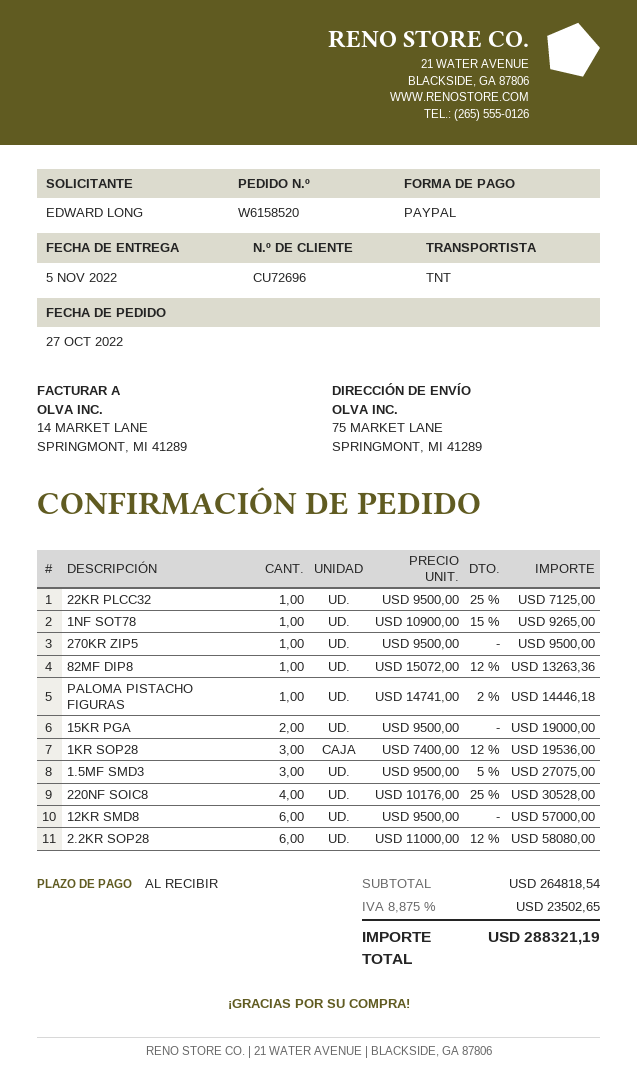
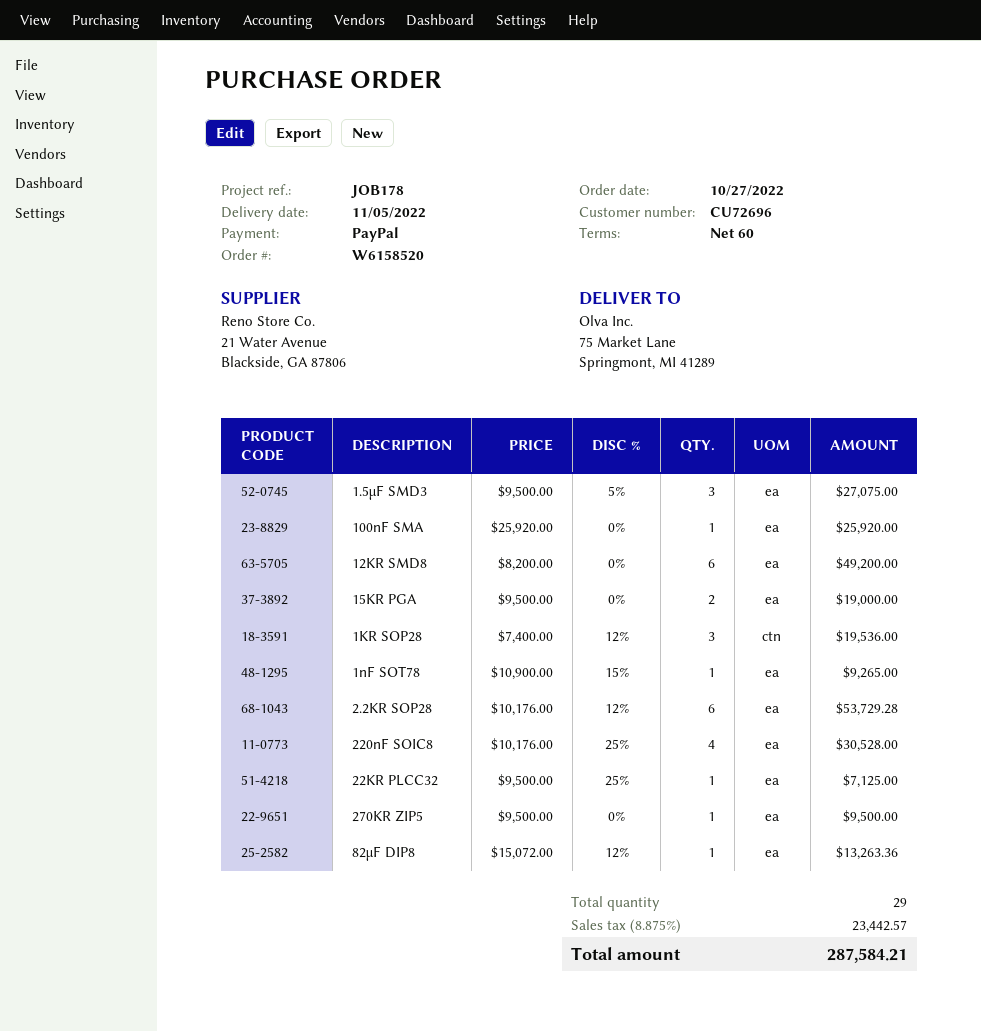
payment terms: on receipt -> 60 days
PALOMA PISTACHO FIGURAS: 1 x 14741.00 - 2% = 14446.18 -> none
12KR SMD8: 6 x 9500.00 = 57000.00 -> 6 x 8200.00 = 49200.00
2.2KR SOP28: 6 x 11000.00 - 12% = 58080.00 -> 6 x 10176.00 - 12% = 53729.28
100nF SMA: none -> 1 x 25920.00 = 25920.00
tax: 8.875% = 23502.65 -> 8.875% = 23442.57
total: 288321.19 -> 287584.21

